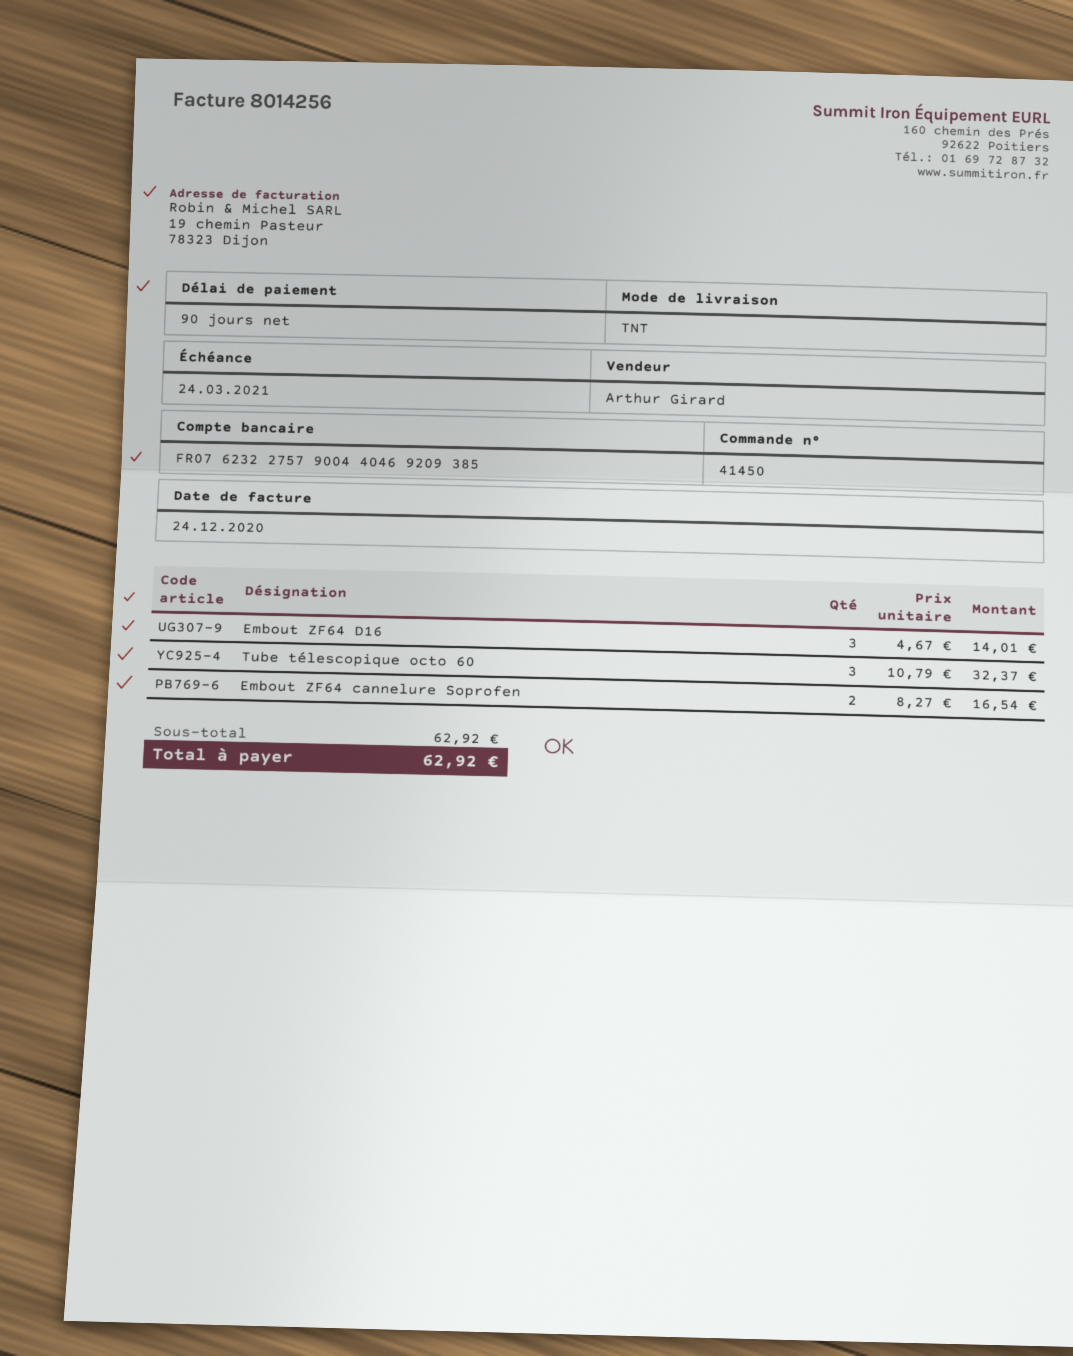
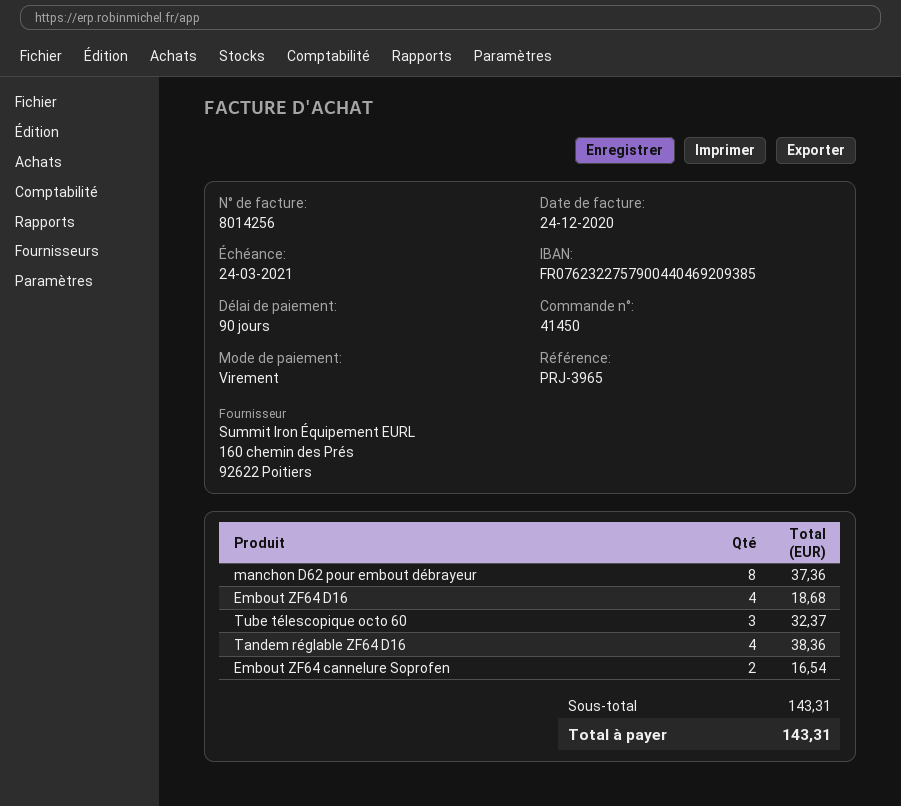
Embout ZF64 D16: 3 for 14.01 -> 4 for 18.68
manchon D62 pour embout débrayeur: none -> 8 for 37.36
Tandem réglable ZF64 D16: none -> 4 for 38.36
subtotal: 62.92 -> 143.31
total: 62.92 -> 143.31

